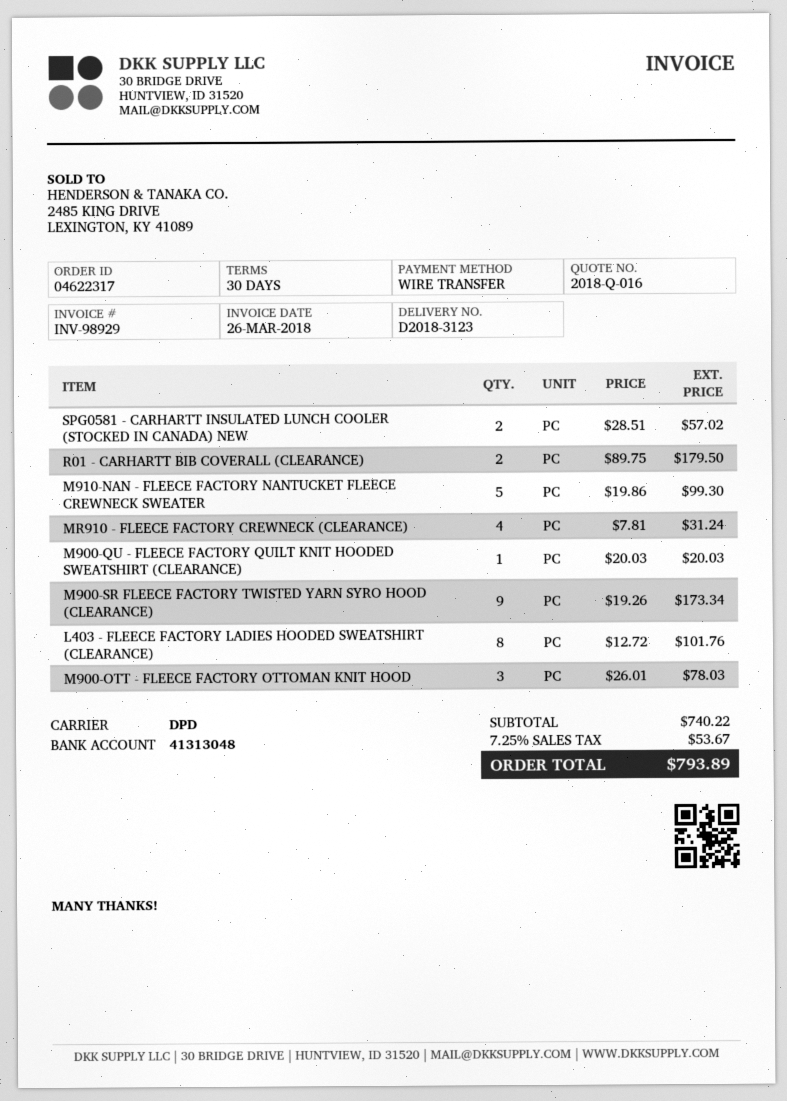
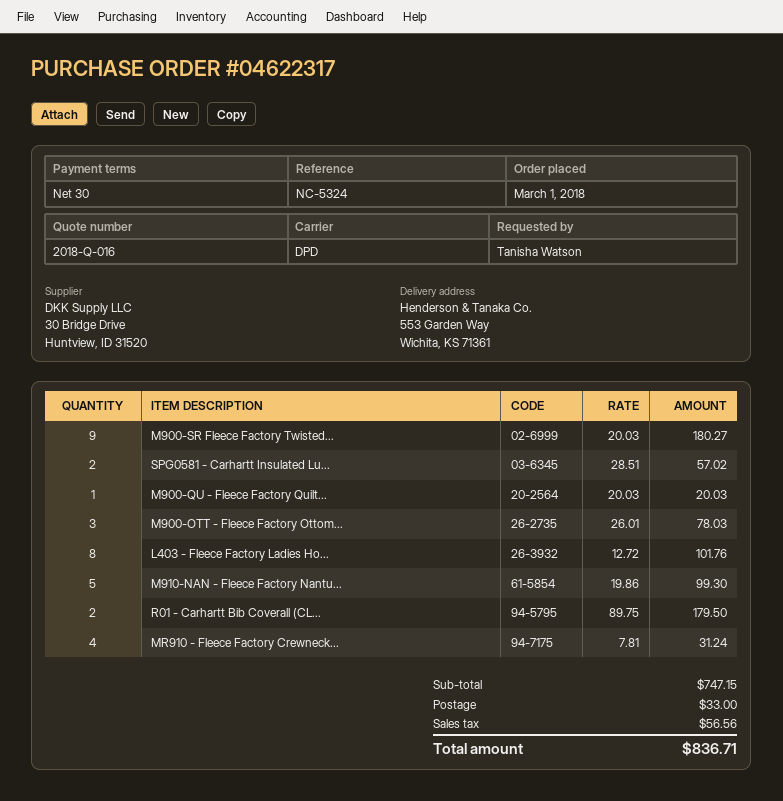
M900-SR FLEECE FACTORY TWISTED YARN SYRO HOOD (CLEARANCE): 9 x 19.26 = 173.34 -> 9 x 20.03 = 180.27
subtotal: 740.22 -> 747.15
shipping: none -> 33.00
tax: 53.67 -> 56.56
total: 793.89 -> 836.71

